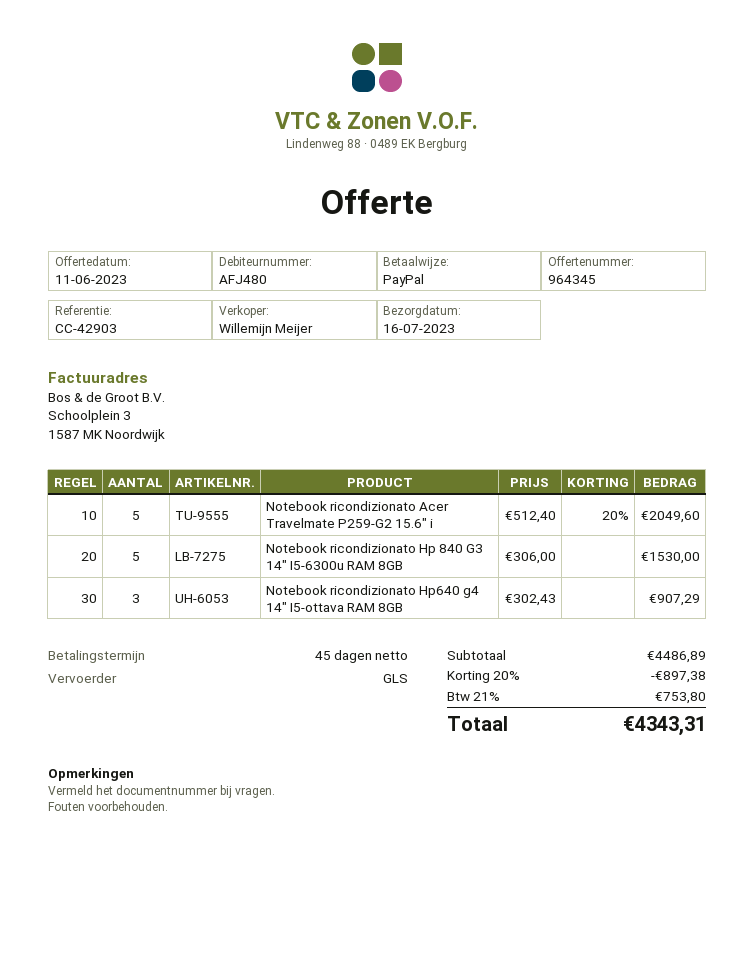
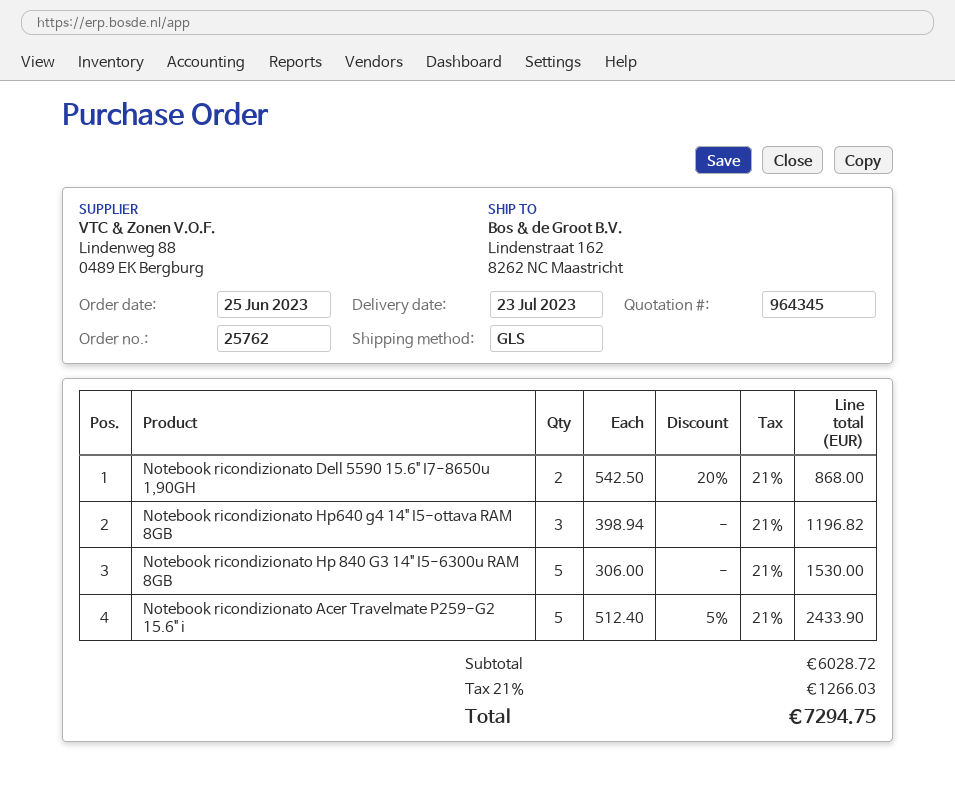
delivery date: 2023-07-16 -> 2023-07-23
Notebook ricondizionato Acer Travelmate P259-G2 15.6" i: 5 x 512.40 - 20% = 2049.60 -> 5 x 512.40 - 5% = 2433.90
Notebook ricondizionato Hp640 g4 14" I5-ottava RAM 8GB: 3 x 302.43 = 907.29 -> 3 x 398.94 = 1196.82
Notebook ricondizionato Dell 5590 15.6" I7-8650u 1,90GH: none -> 2 x 542.50 - 20% = 868.00
subtotal: 4486.89 -> 6028.72
discount: 20% = 897.38 -> none
tax: 21% = 753.80 -> 21% = 1266.03
total: 4343.31 -> 7294.75

